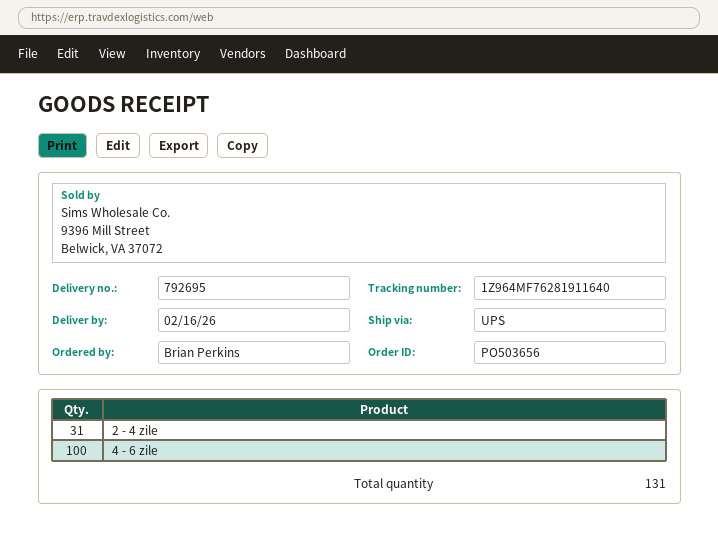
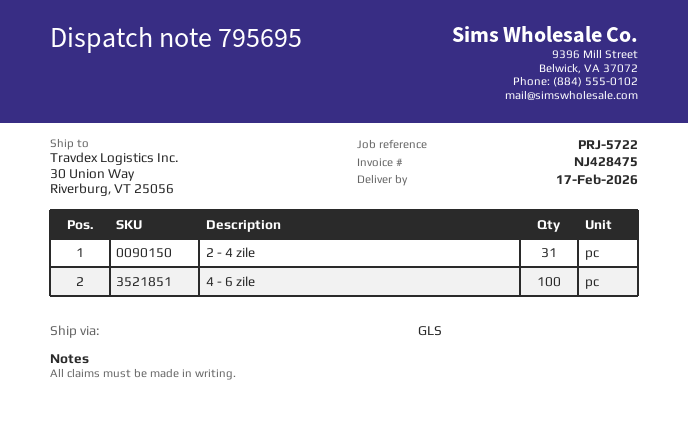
delivery note number: 792695 -> 795695
delivery date: 2026-02-16 -> 2026-02-17
shipping method: UPS -> GLS

